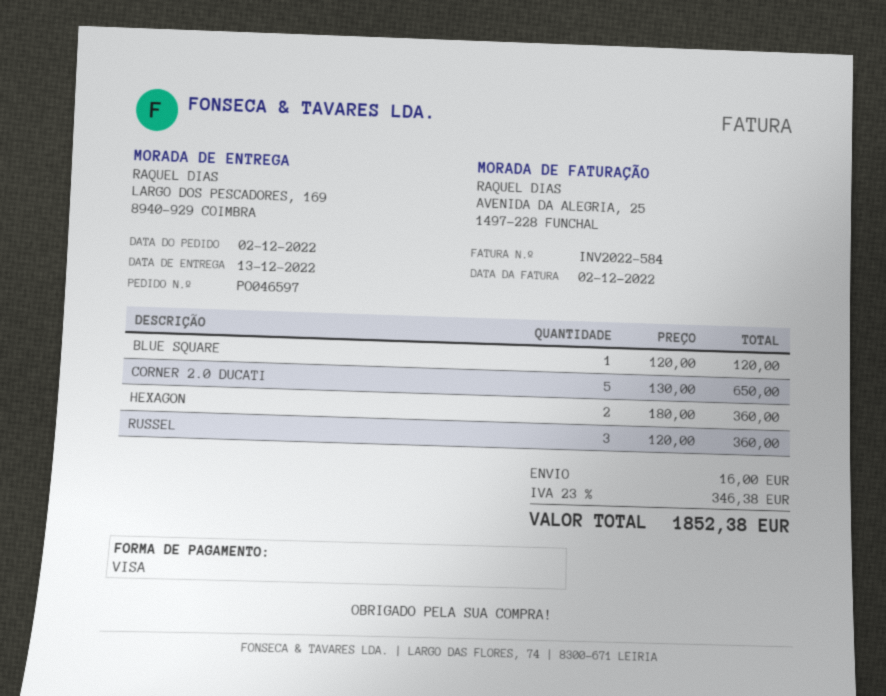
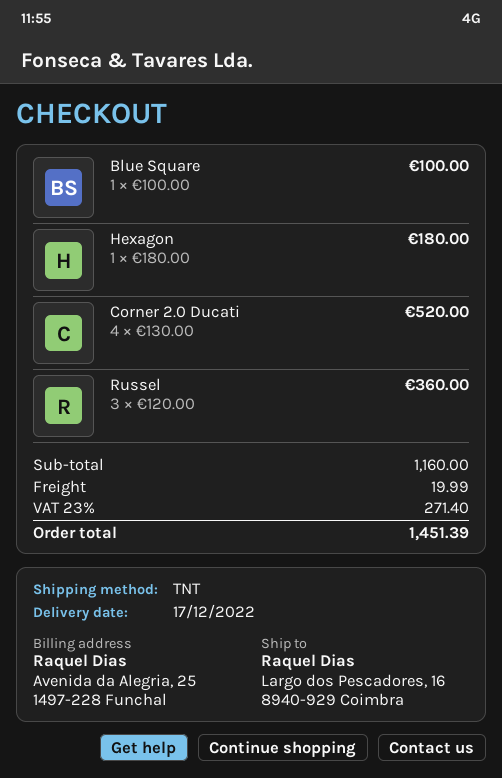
delivery date: 2022-12-13 -> 2022-12-17
ship to: LARGO DOS PESCADORES, 169, 8940-929 COIMBRA -> Largo dos Pescadores, 16, 8940-929 Coimbra
BLUE SQUARE: 1 x 120.00 = 120.00 -> 1 x 100.00 = 100.00
CORNER 2.0 DUCATI: 5 x 130.00 = 650.00 -> 4 x 130.00 = 520.00
HEXAGON: 2 x 180.00 = 360.00 -> 1 x 180.00 = 180.00
shipping: 16.00 -> 19.99
tax: 23% = 346.38 -> 23% = 271.40
total: 1852.38 -> 1451.39

